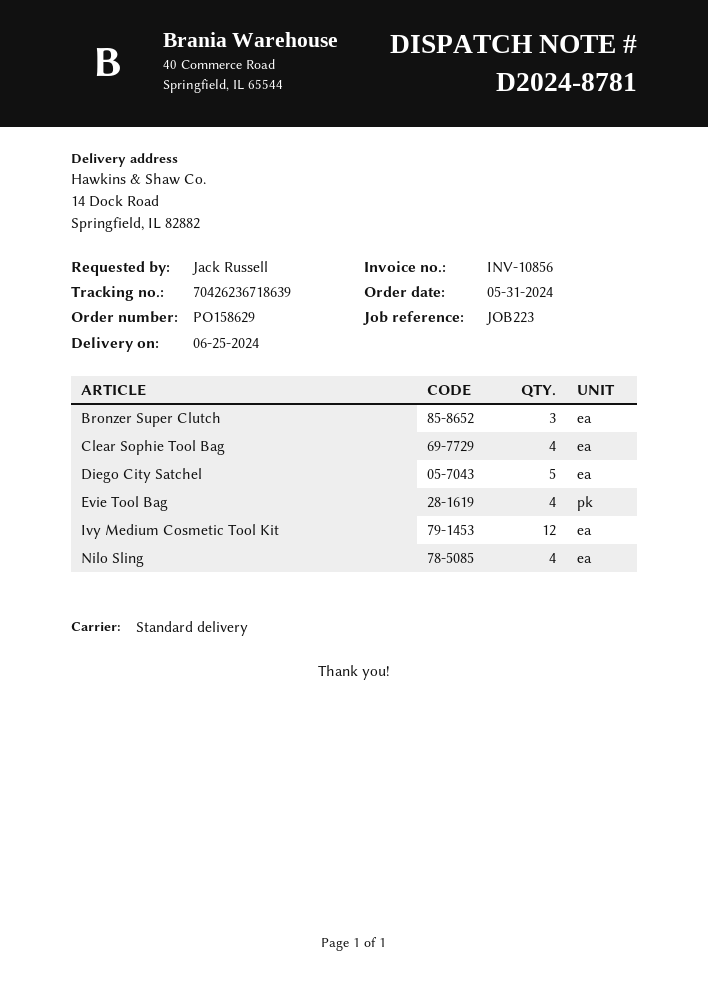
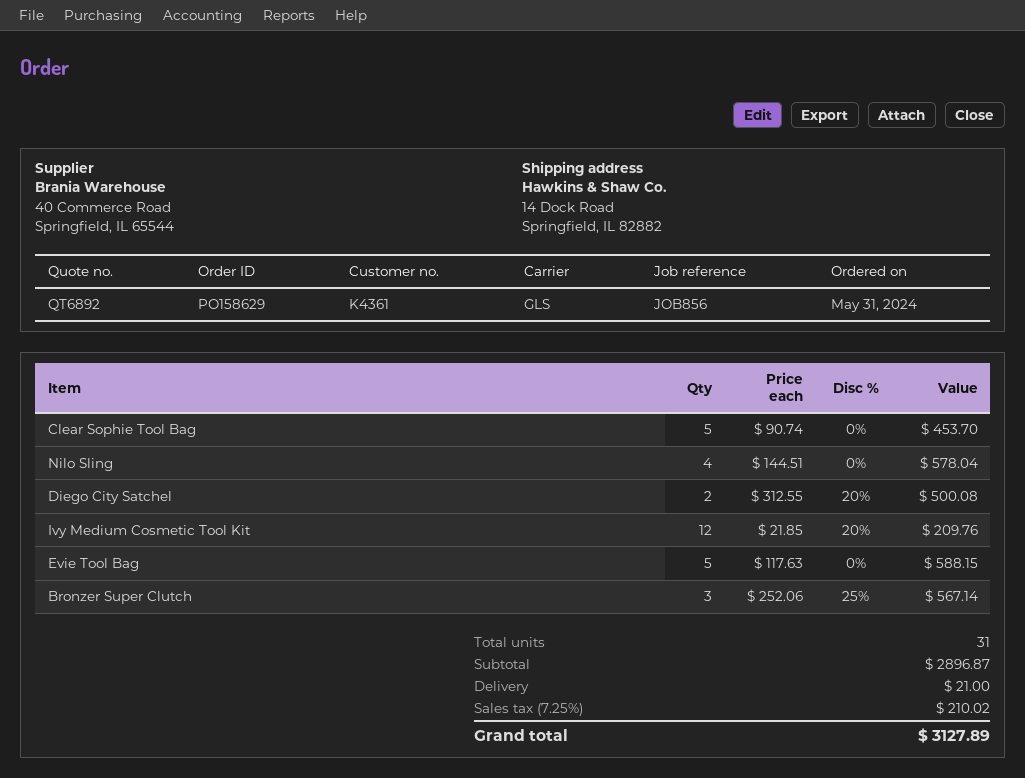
reference: JOB223 -> JOB856
shipping method: standard -> GLS
Clear Sophie Tool Bag: 4 -> 5
Diego City Satchel: 5 -> 2
Evie Tool Bag: 4 -> 5

